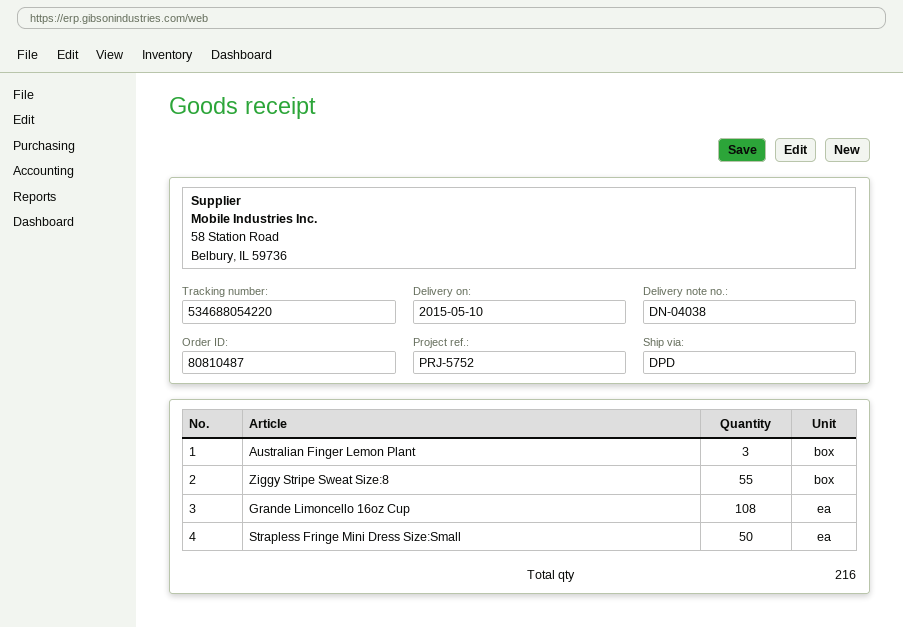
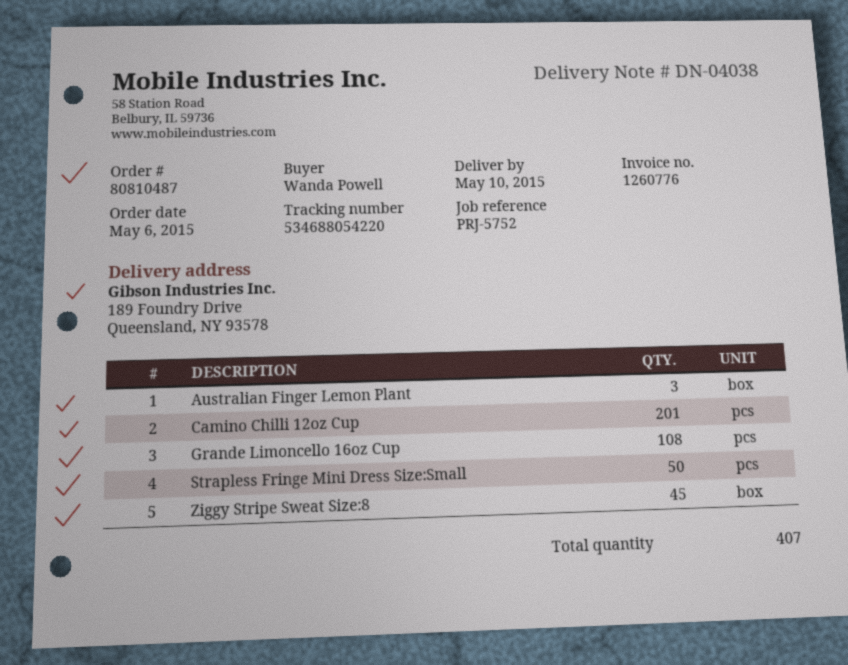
Ziggy Stripe Sweat Size:8: 55 -> 45
Camino Chilli 12oz Cup: none -> 201
total quantity: 216 -> 407

